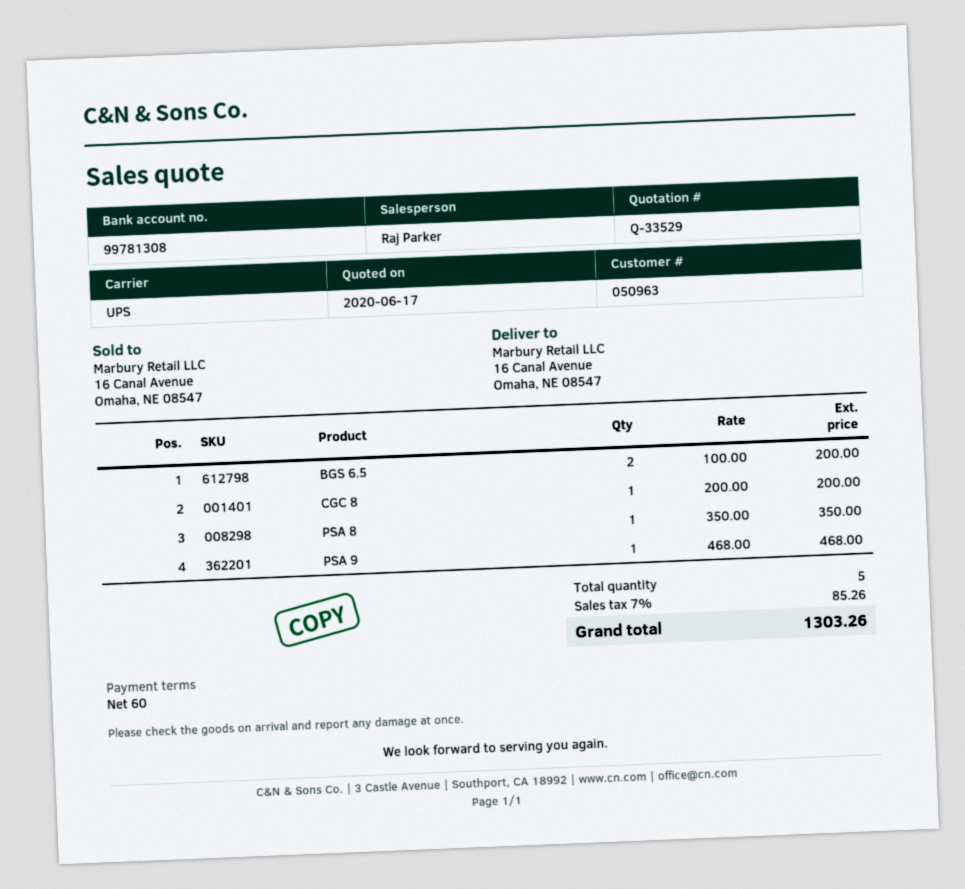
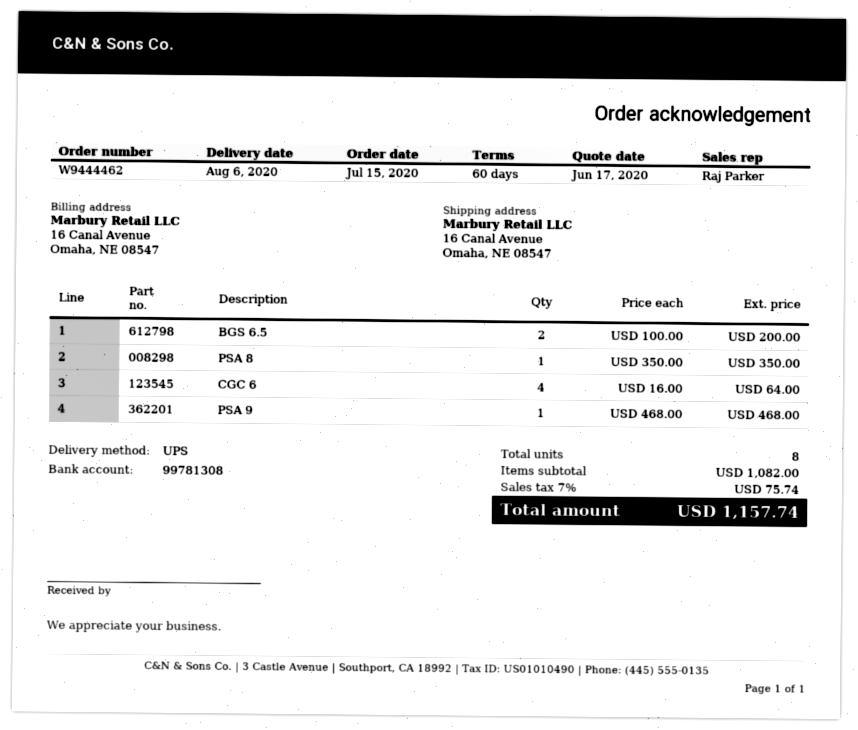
CGC 8: 1 x 200.00 = 200.00 -> none
CGC 6: none -> 4 x 16.00 = 64.00
total quantity: 5 -> 8
tax: 7% = 85.26 -> 7% = 75.74
total: 1303.26 -> 1157.74

